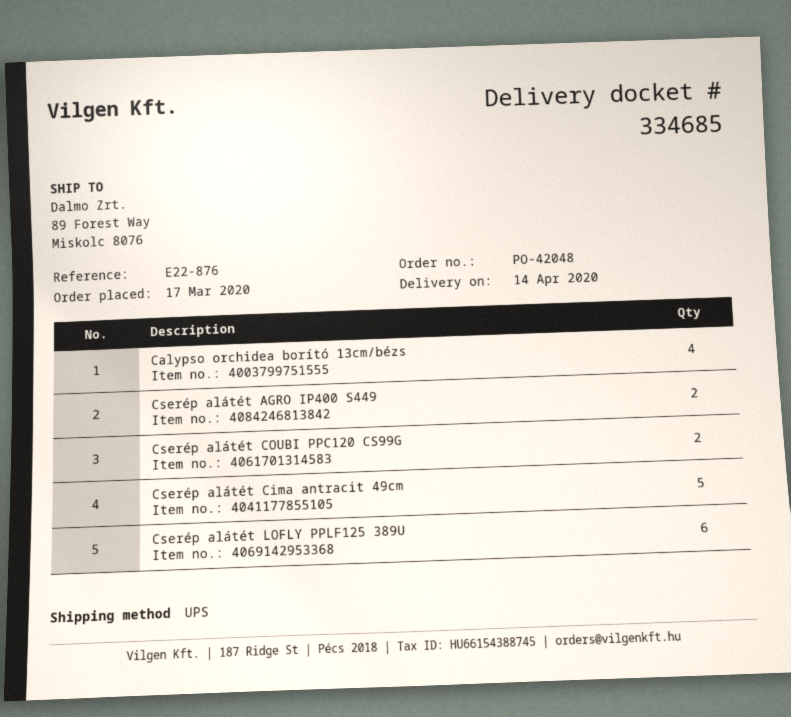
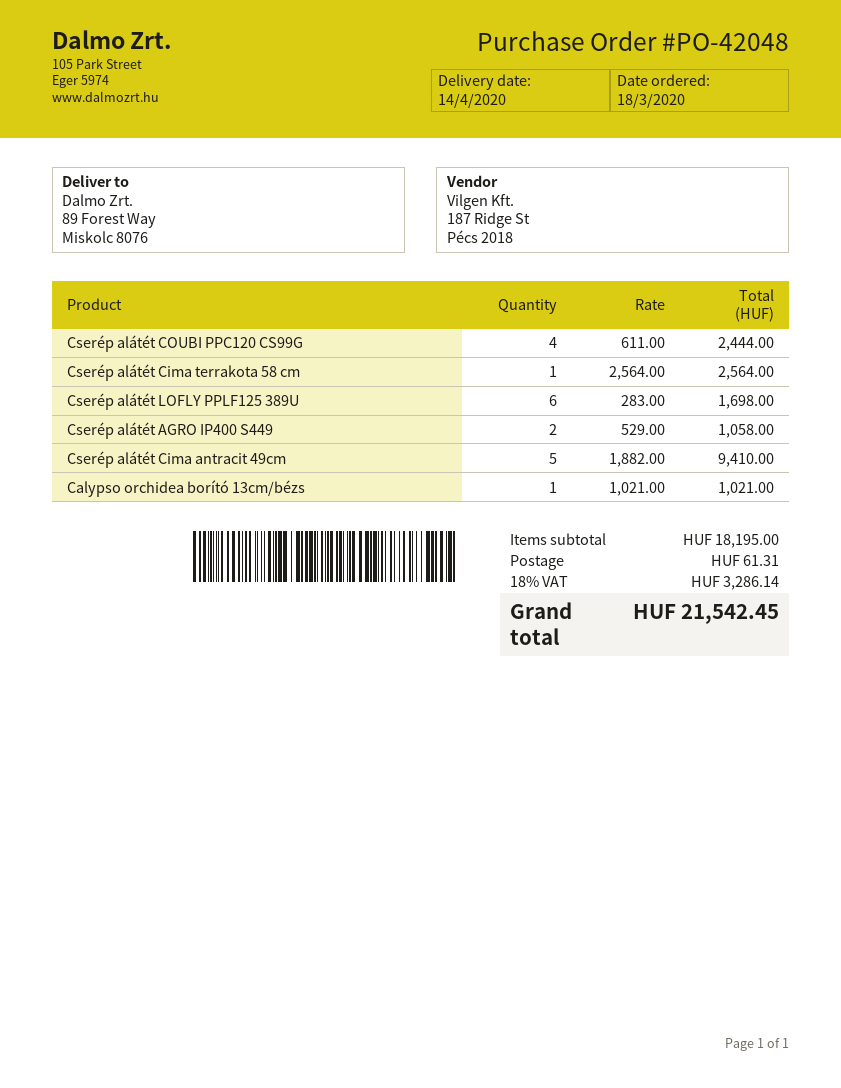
order date: 2020-03-17 -> 2020-03-18
Calypso orchidea borító 13cm/bézs: 4 -> 1
Cserép alátét COUBI PPC120 CS99G: 2 -> 4
Cserép alátét Cima terrakota 58 cm: none -> 1

